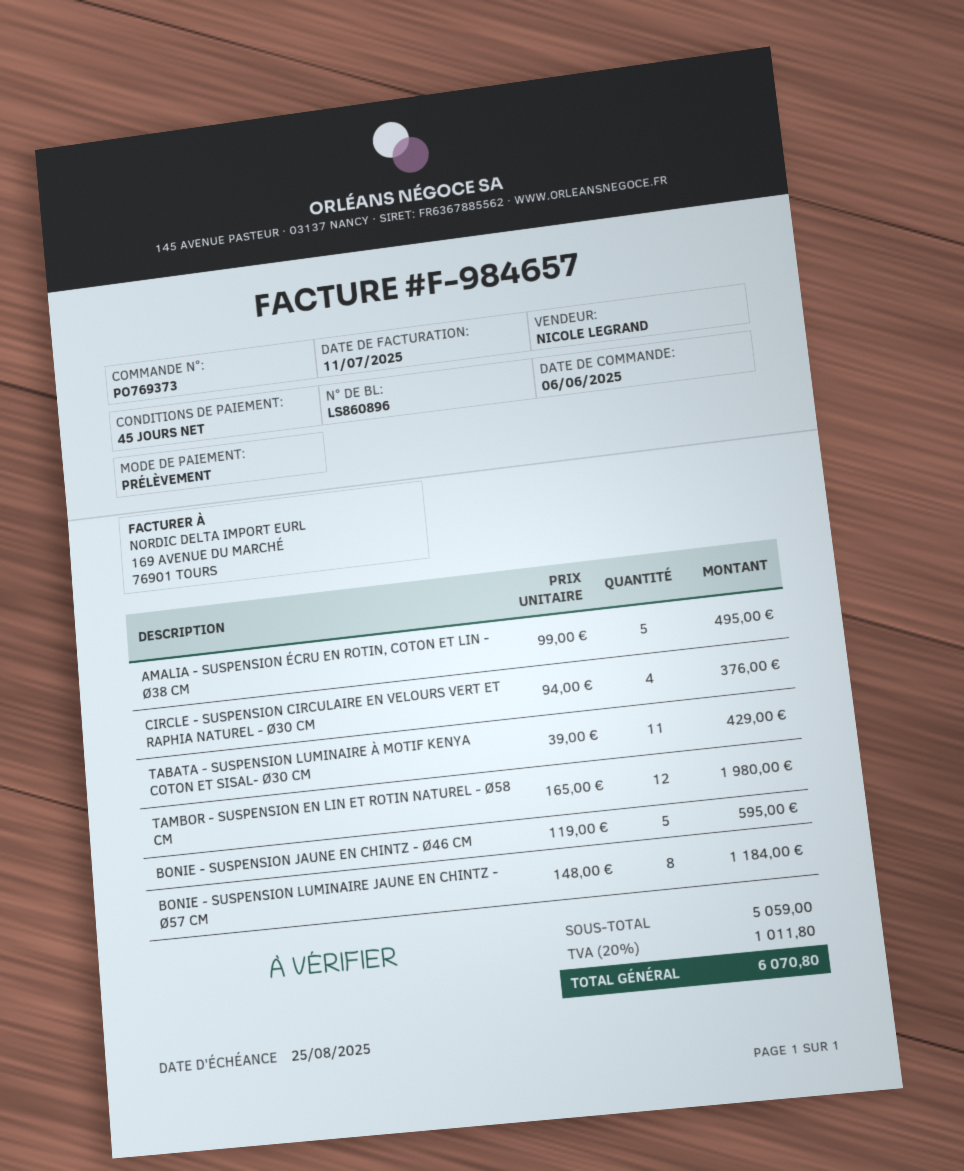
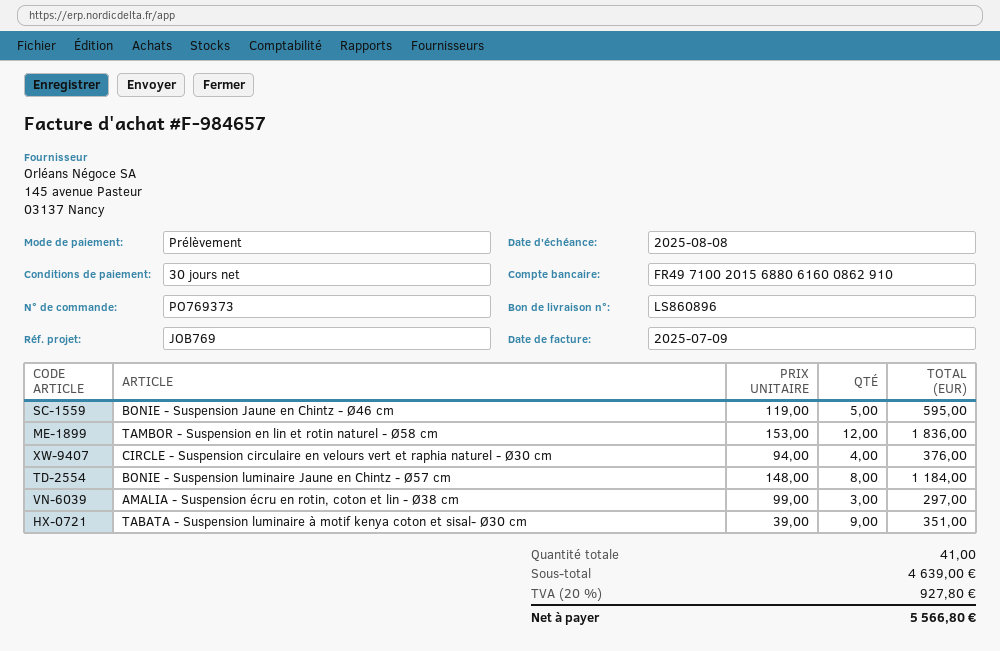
invoice date: 2025-07-11 -> 2025-07-09
payment terms: 45 days -> 30 days
due date: 2025-08-25 -> 2025-08-08
AMALIA - SUSPENSION ÉCRU EN ROTIN, COTON ET LIN - Ø38 CM: 5 x 99.00 = 495.00 -> 3 x 99.00 = 297.00
TABATA - SUSPENSION LUMINAIRE À MOTIF KENYA COTON ET SISAL- Ø30 CM: 11 x 39.00 = 429.00 -> 9 x 39.00 = 351.00
TAMBOR - SUSPENSION EN LIN ET ROTIN NATUREL - Ø58 CM: 12 x 165.00 = 1980.00 -> 12 x 153.00 = 1836.00
subtotal: 5059.00 -> 4639.00
tax: 20% = 1011.80 -> 20% = 927.80
total: 6070.80 -> 5566.80

